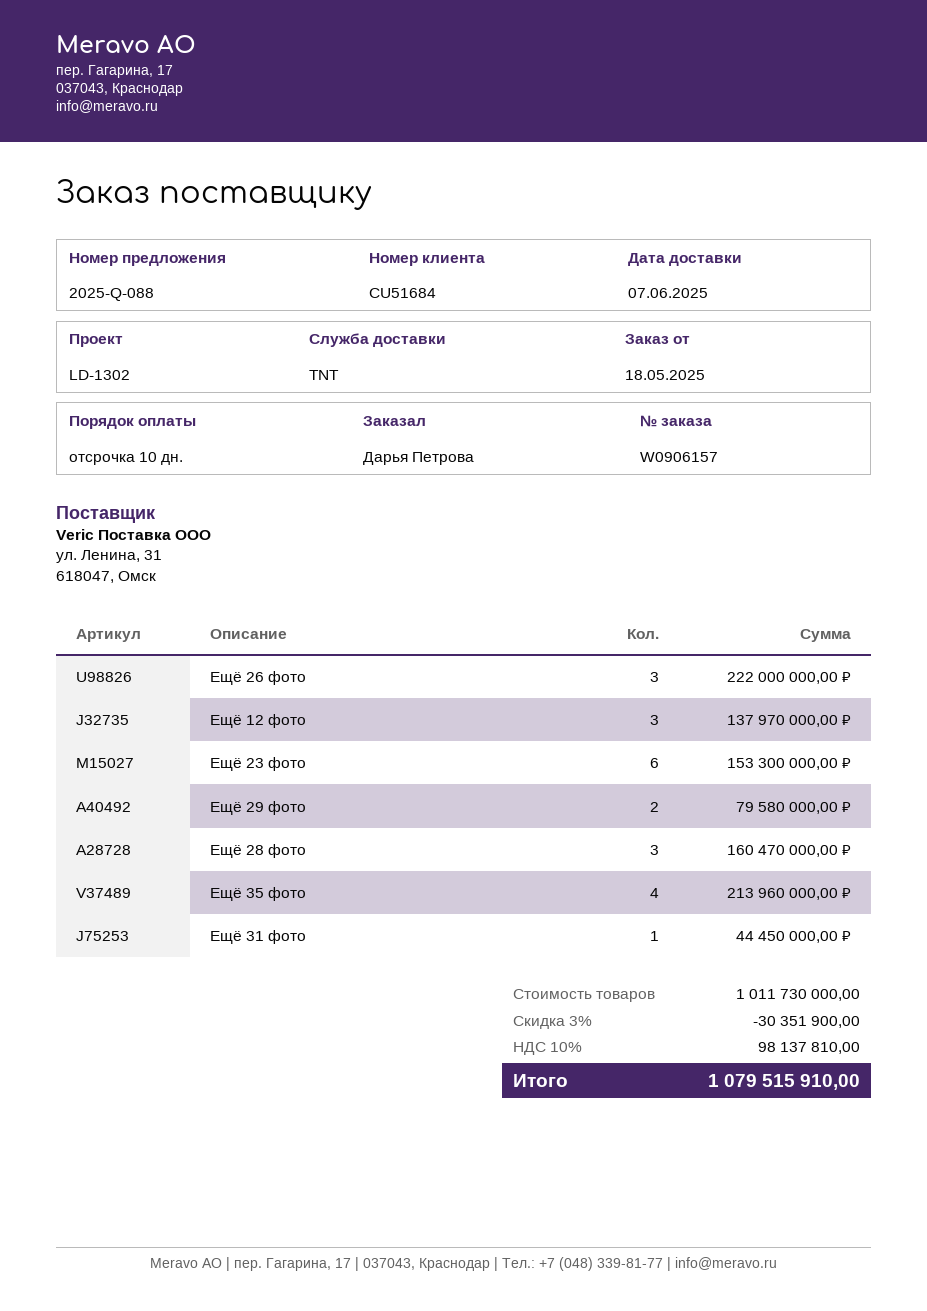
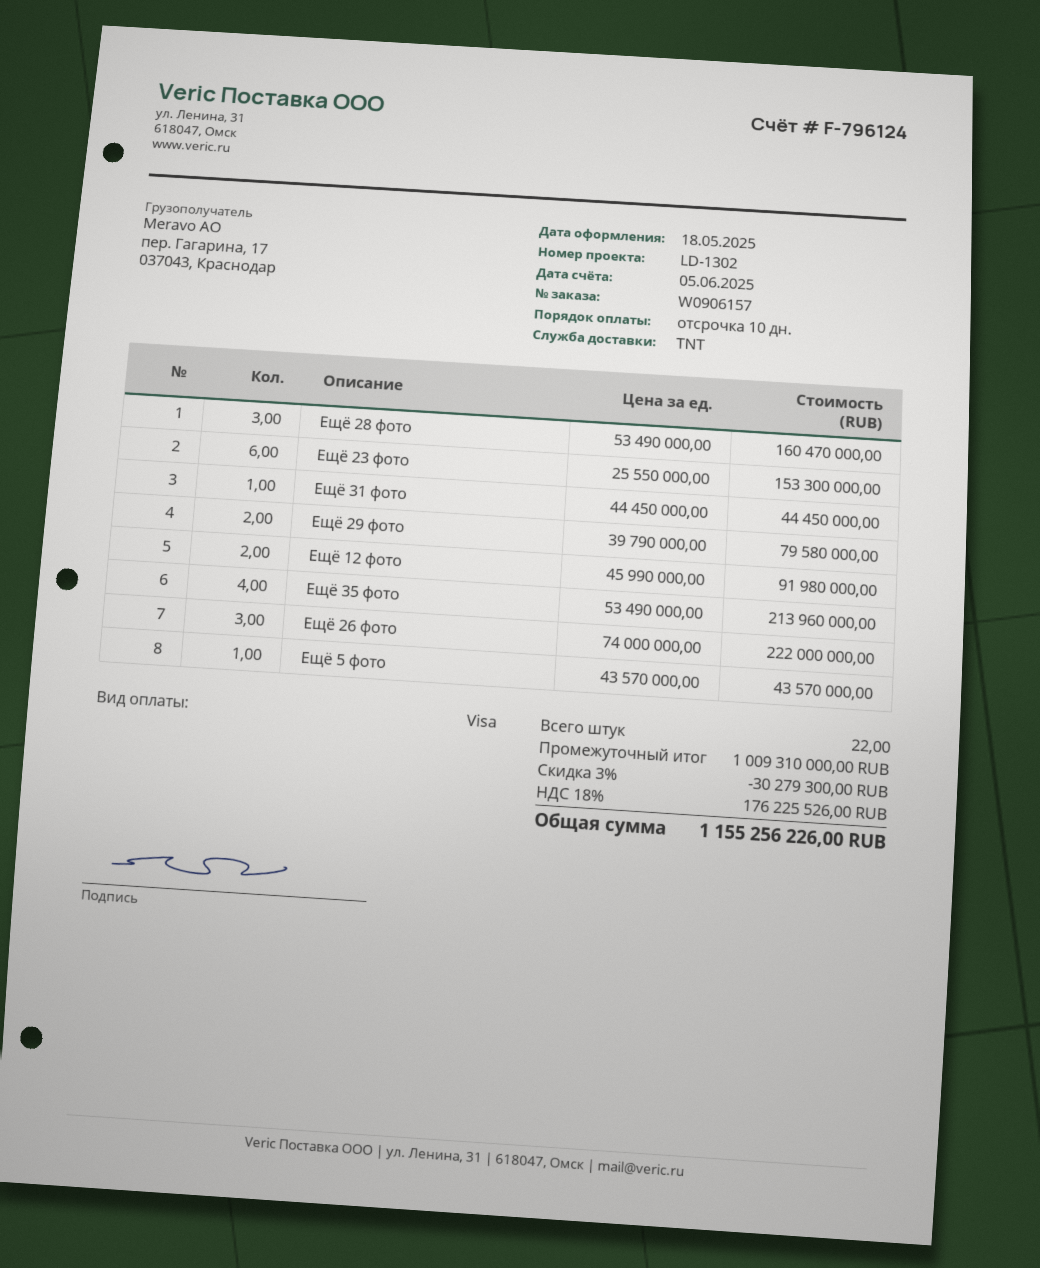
Ещё 12 фото: 3 for 137970000.00 -> 2 for 91980000.00
Ещё 5 фото: none -> 1 for 43570000.00
subtotal: 1011730000.00 -> 1009310000.00
discount: 3% = 30351900.00 -> 3% = 30279300.00
tax: 10% = 98137810.00 -> 18% = 176225526.00
total: 1079515910.00 -> 1155256226.00

